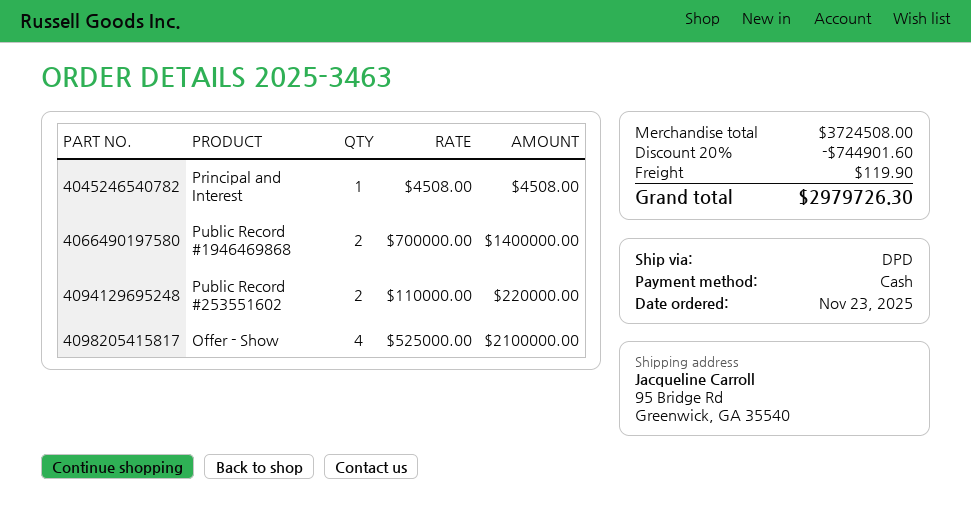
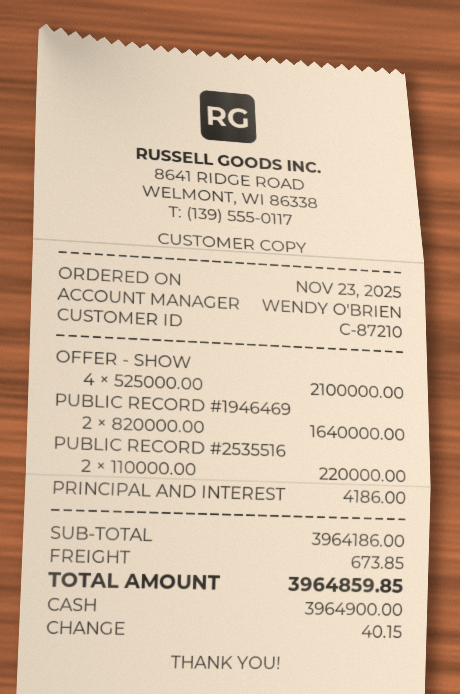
Principal and Interest: 1 x 4508.00 = 4508.00 -> 1 x 4186.00 = 4186.00
Public Record #1946469868: 2 x 700000.00 = 1400000.00 -> 2 x 820000.00 = 1640000.00
subtotal: 3724508.00 -> 3964186.00
discount: 20% = 744901.60 -> none
shipping: 119.90 -> 673.85
total: 2979726.30 -> 3964859.85

